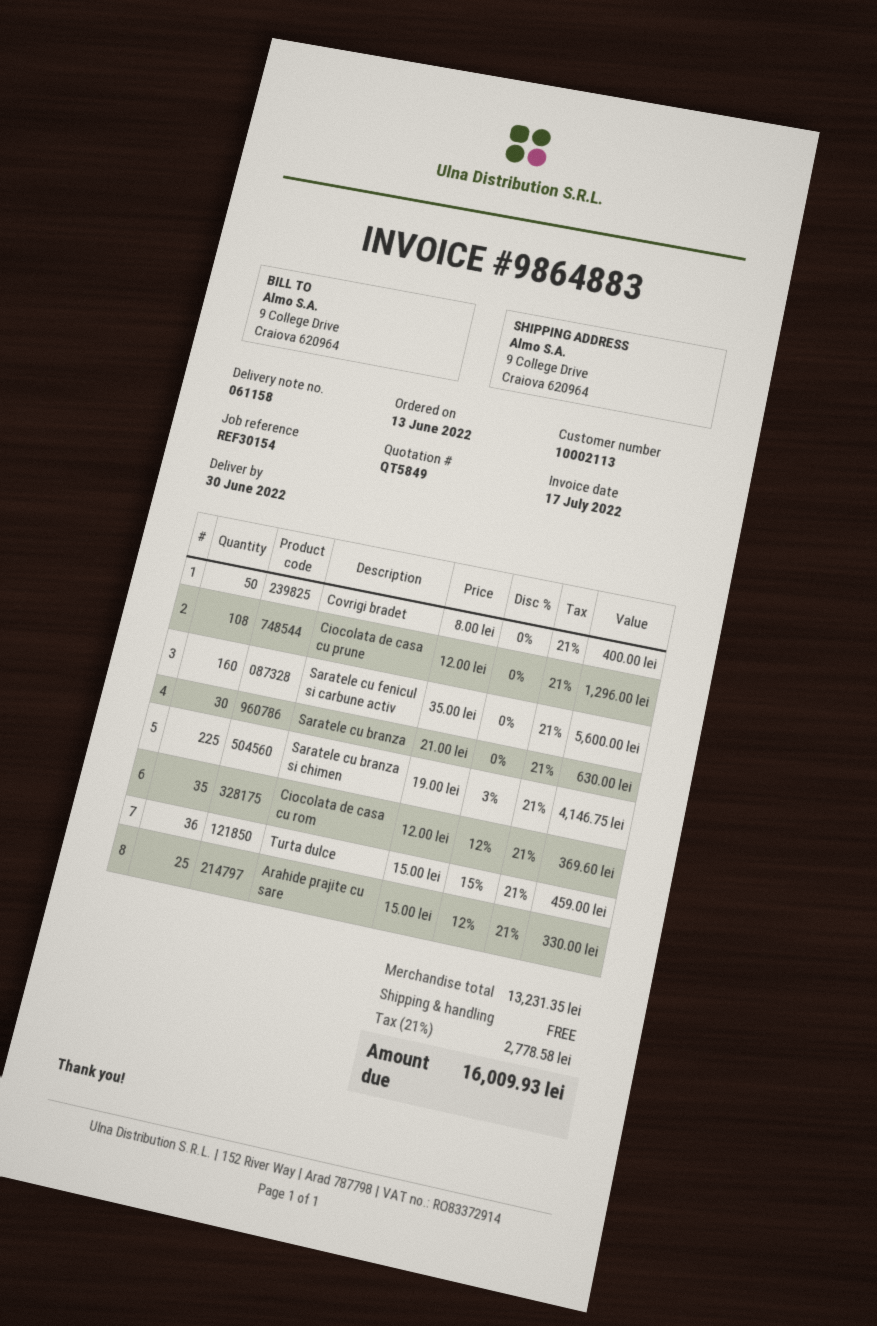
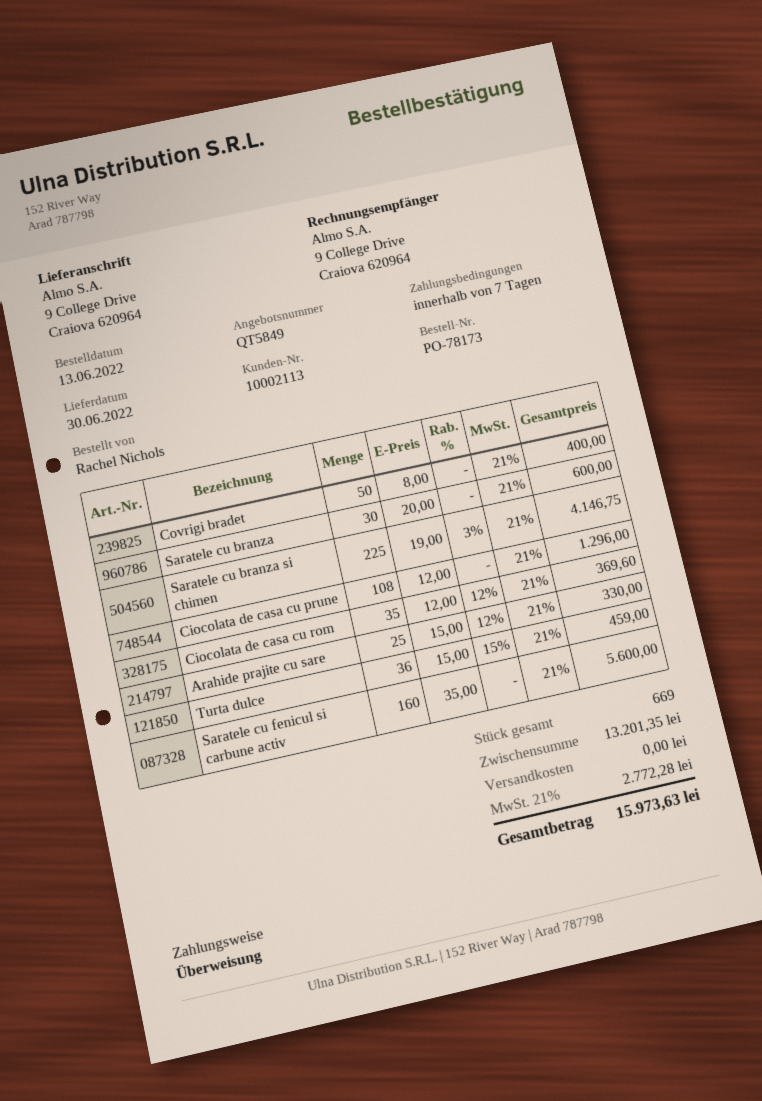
Saratele cu branza: 30 x 21.00 = 630.00 -> 30 x 20.00 = 600.00
subtotal: 13231.35 -> 13201.35
tax: 21% = 2778.58 -> 21% = 2772.28
total: 16009.93 -> 15973.63

